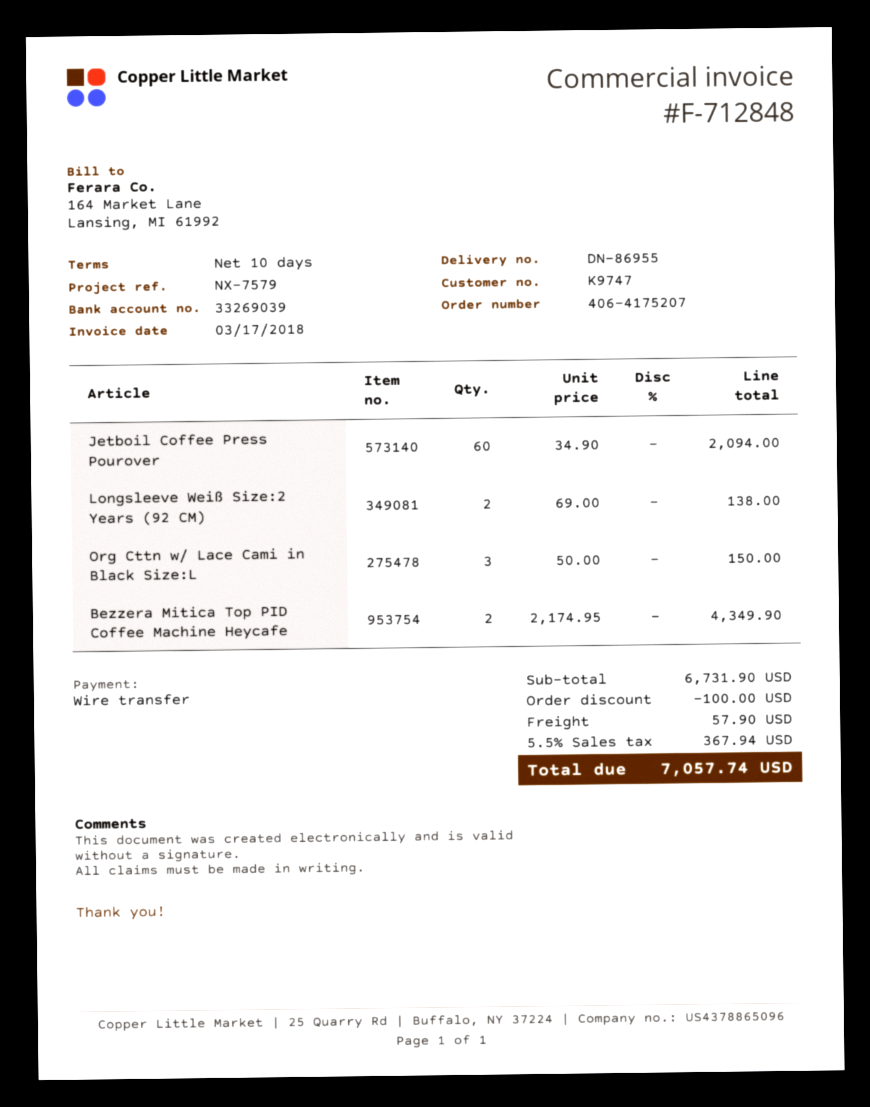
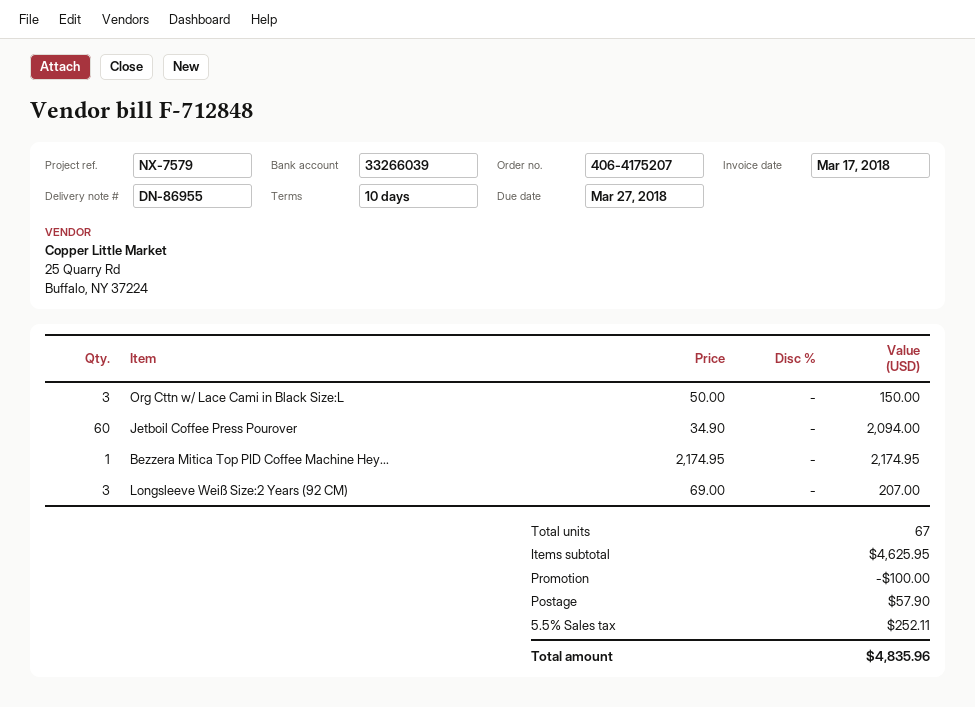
bank account: 33269039 -> 33266039
Longsleeve Weiß Size:2 Years (92 CM): 2 x 69.00 = 138.00 -> 3 x 69.00 = 207.00
Bezzera Mitica Top PID Coffee Machine Heycafe: 2 x 2174.95 = 4349.90 -> 1 x 2174.95 = 2174.95
subtotal: 6731.90 -> 4625.95
tax: 5.5% = 367.94 -> 5.5% = 252.11
total: 7057.74 -> 4835.96

